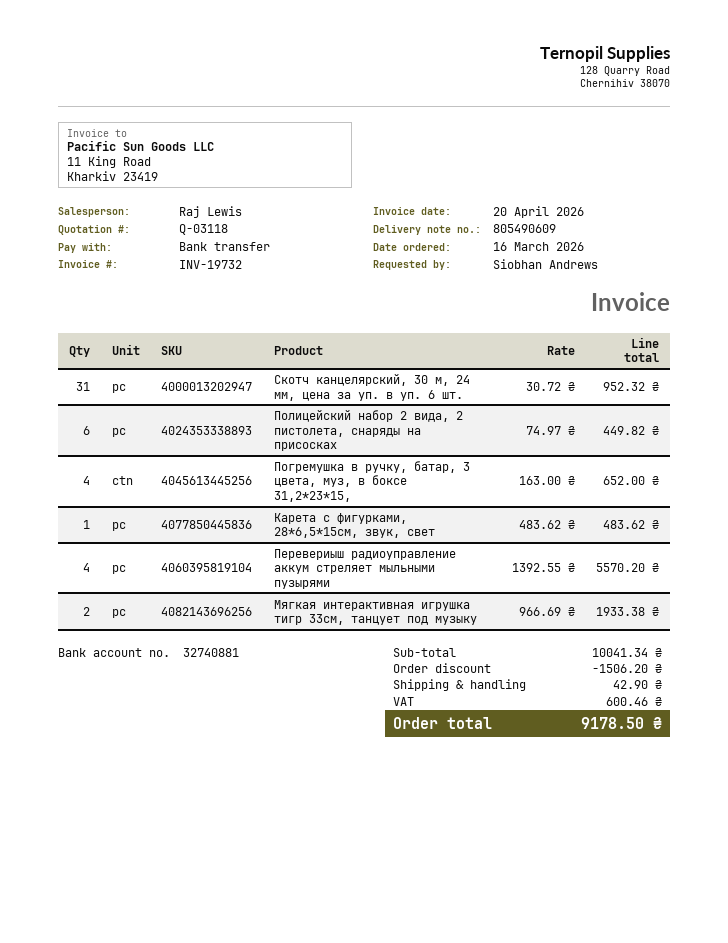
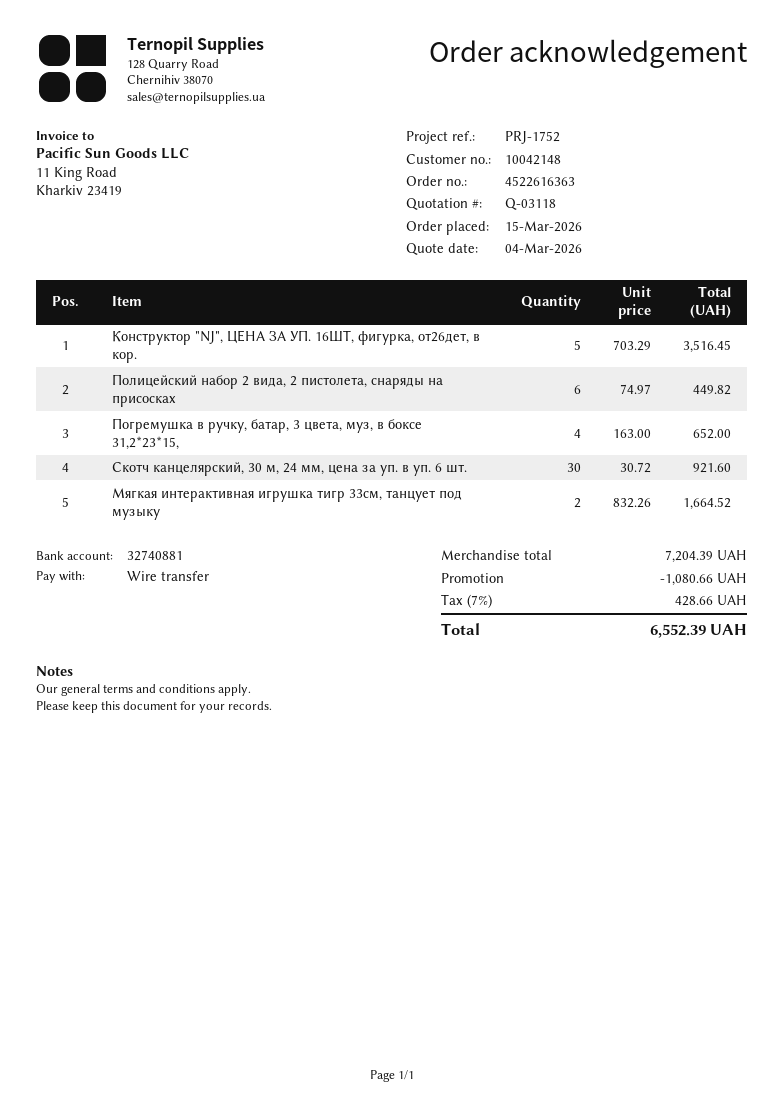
order date: 2026-03-16 -> 2026-03-15
Скотч канцелярский, 30 м, 24 мм, цена за уп. в уп. 6 шт.: 31 x 30.72 = 952.32 -> 30 x 30.72 = 921.60
Карета с фигурками, 28*6,5*15см, звук, свет: 1 x 483.62 = 483.62 -> none
Перевериыш радиоуправление аккум стреляет мыльными пузырями: 4 x 1392.55 = 5570.20 -> none
Мягкая интерактивная игрушка тигр 33см, танцует под музыку: 2 x 966.69 = 1933.38 -> 2 x 832.26 = 1664.52
Конструктор "NJ", ЦЕНА ЗА УП. 16ШТ, фигурка, от26дет, в кор.: none -> 5 x 703.29 = 3516.45
subtotal: 10041.34 -> 7204.39
discount: 1506.20 -> 1080.66
shipping: 42.90 -> none
tax: 600.46 -> 428.66
total: 9178.50 -> 6552.39

